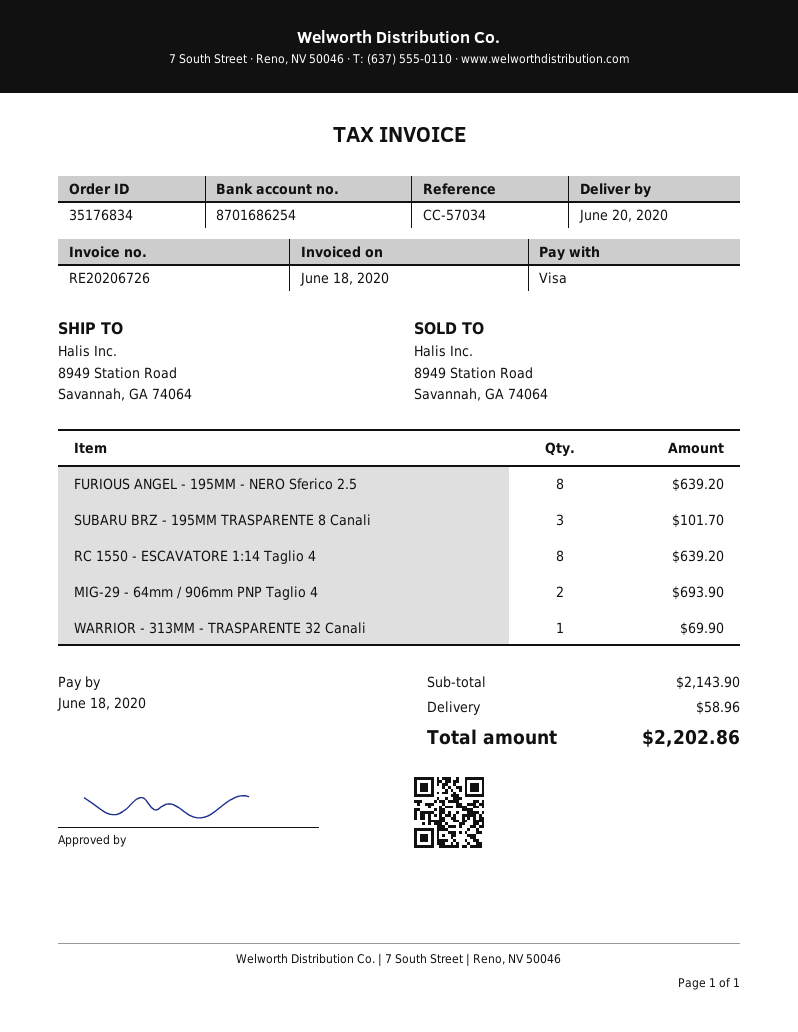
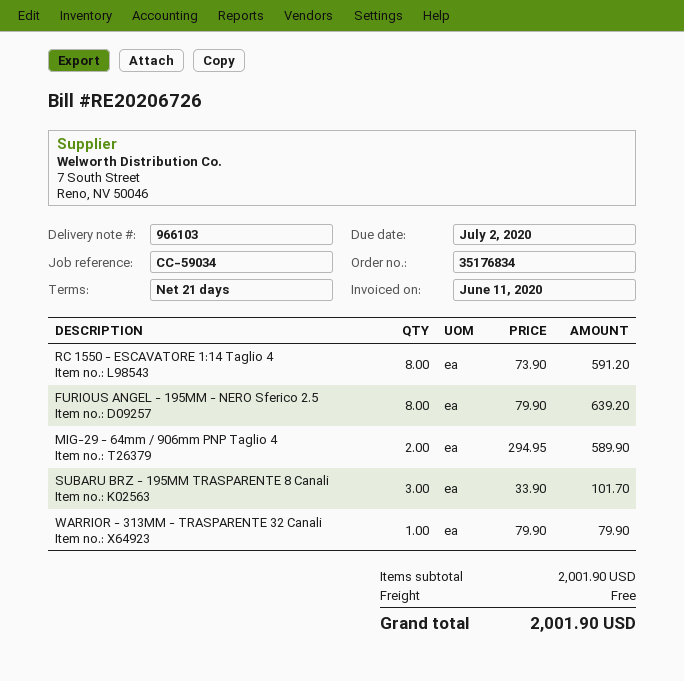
invoice date: 2020-06-18 -> 2020-06-11
due date: 2020-06-18 -> 2020-07-02
reference: CC-57034 -> CC-59034
RC 1550 - ESCAVATORE 1:14 Taglio 4: 8 for 639.20 -> 8 for 591.20
MIG-29 - 64mm / 906mm PNP Taglio 4: 2 for 693.90 -> 2 for 589.90
WARRIOR - 313MM - TRASPARENTE 32 Canali: 1 for 69.90 -> 1 for 79.90
subtotal: 2143.90 -> 2001.90
shipping: 58.96 -> 0.00
total: 2202.86 -> 2001.90

